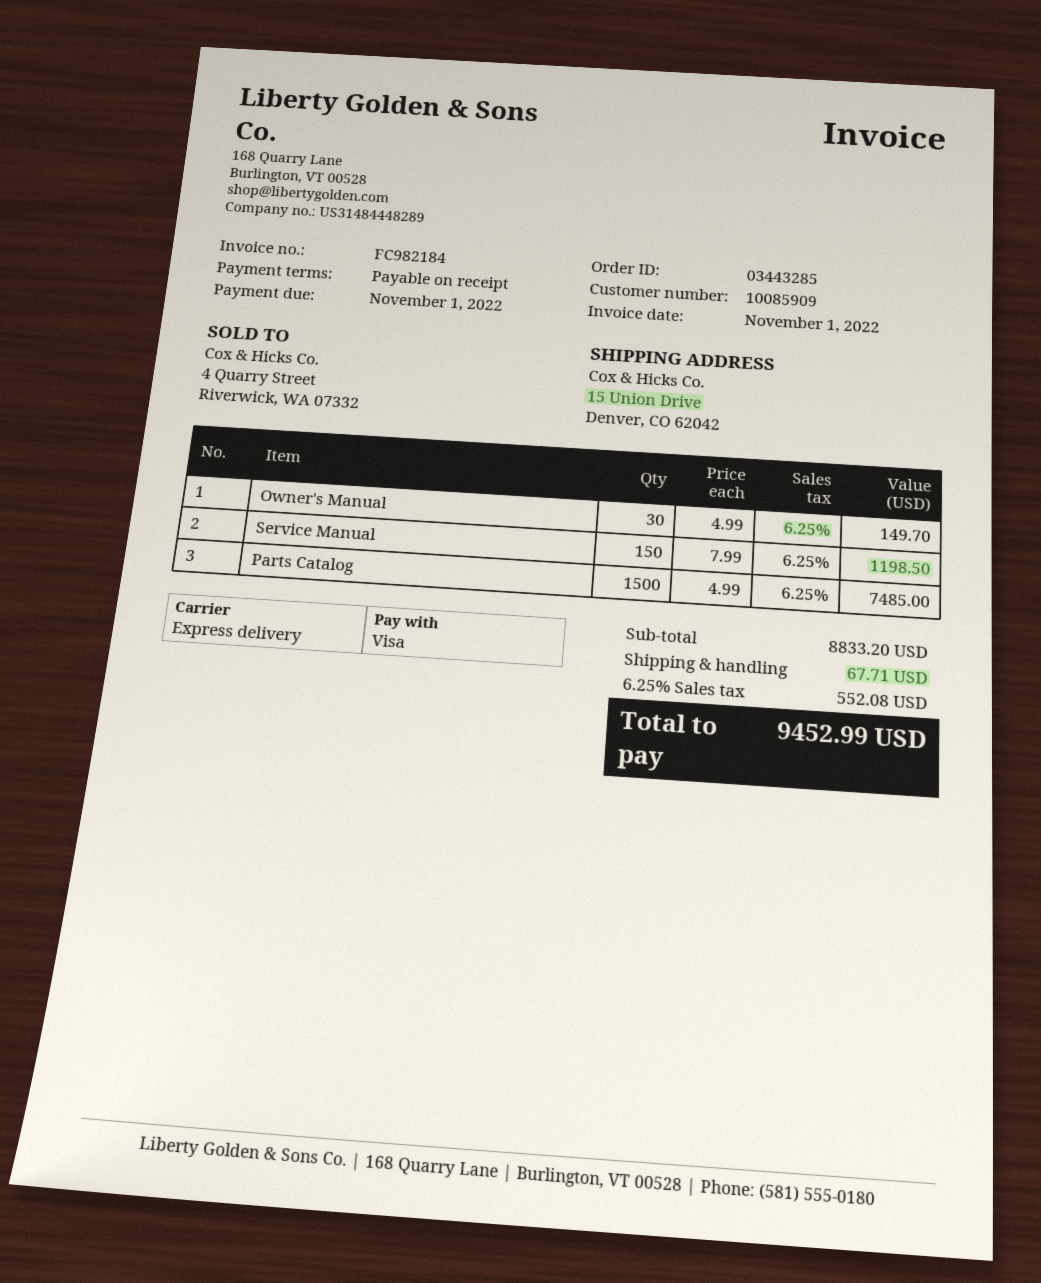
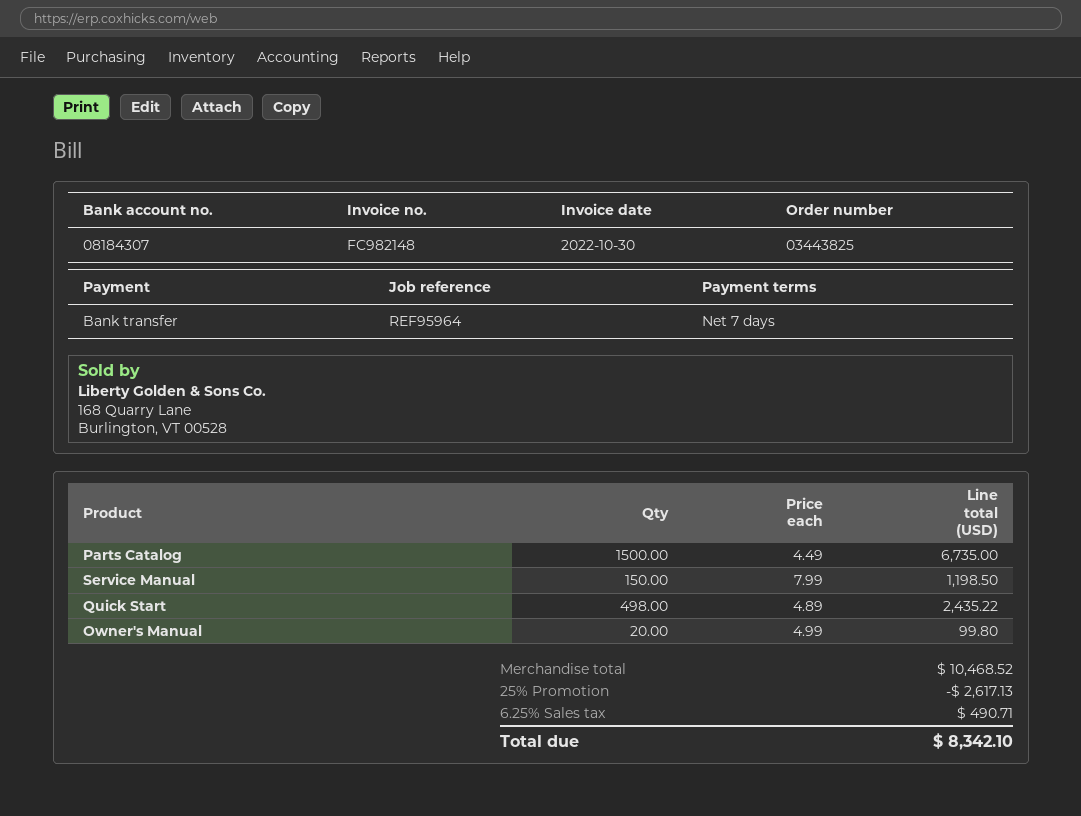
order number: 03443285 -> 03443825
invoice number: FC982184 -> FC982148
invoice date: 2022-11-01 -> 2022-10-30
payment terms: on receipt -> 7 days
payment method: Visa -> bank transfer
Owner's Manual: 30 x 4.99 = 149.70 -> 20 x 4.99 = 99.80
Parts Catalog: 1500 x 4.99 = 7485.00 -> 1500 x 4.49 = 6735.00
Quick Start: none -> 498 x 4.89 = 2435.22
subtotal: 8833.20 -> 10468.52
discount: none -> 25% = 2617.13
shipping: 67.71 -> none
tax: 6.25% = 552.08 -> 6.25% = 490.71
total: 9452.99 -> 8342.10

